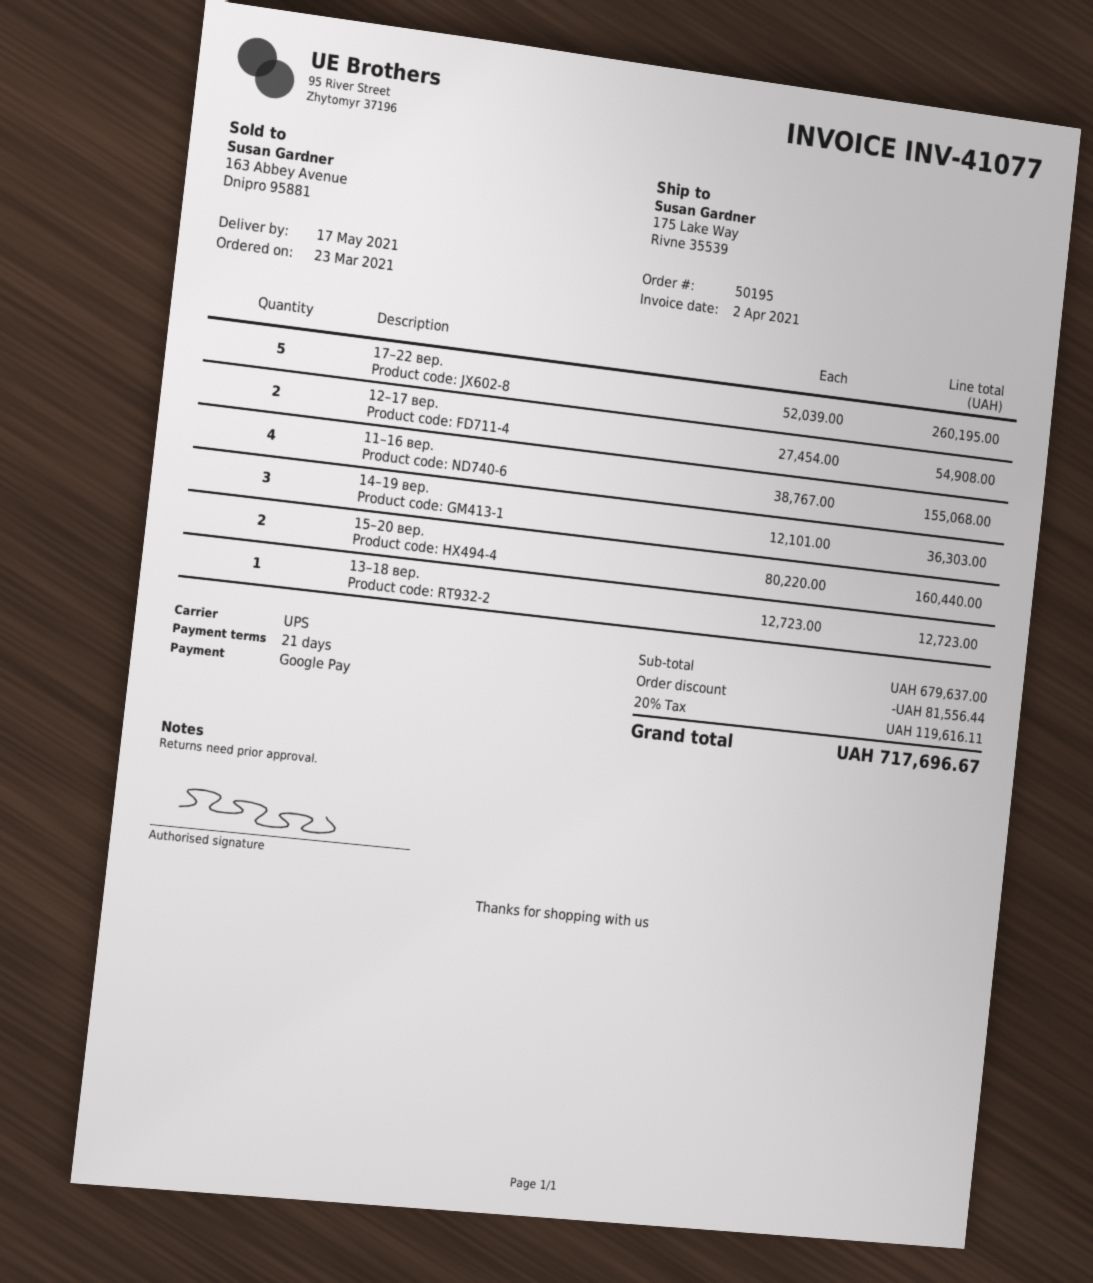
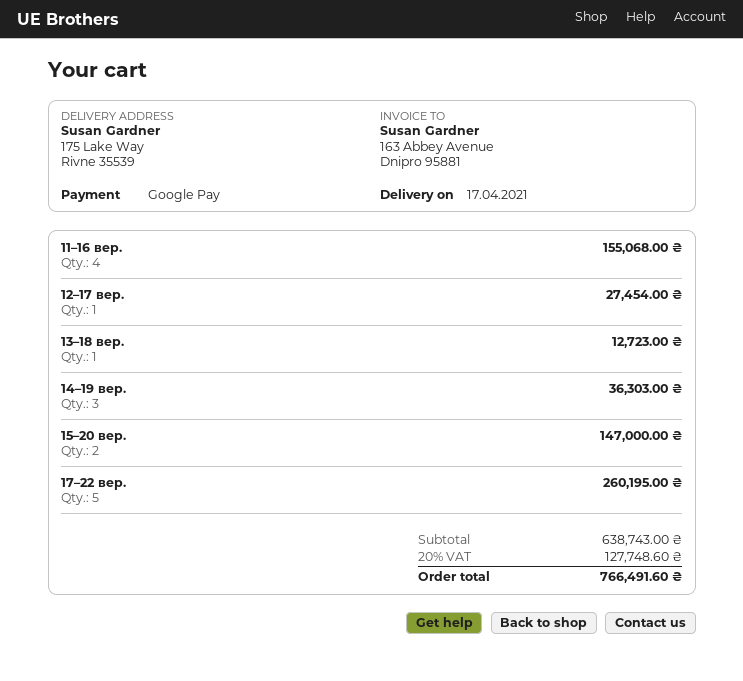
delivery date: 2021-05-17 -> 2021-04-17
12–17 вер.: 2 for 54908.00 -> 1 for 27454.00
15–20 вер.: 2 for 160440.00 -> 2 for 147000.00
subtotal: 679637.00 -> 638743.00
discount: 81556.44 -> none
tax: 20% = 119616.11 -> 20% = 127748.60
total: 717696.67 -> 766491.60

